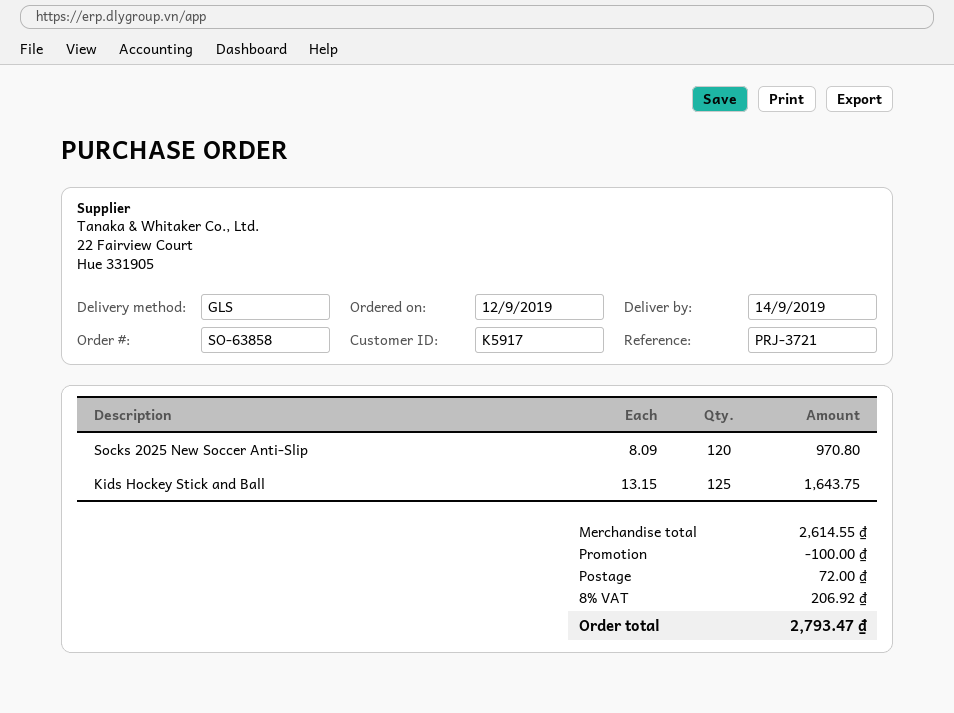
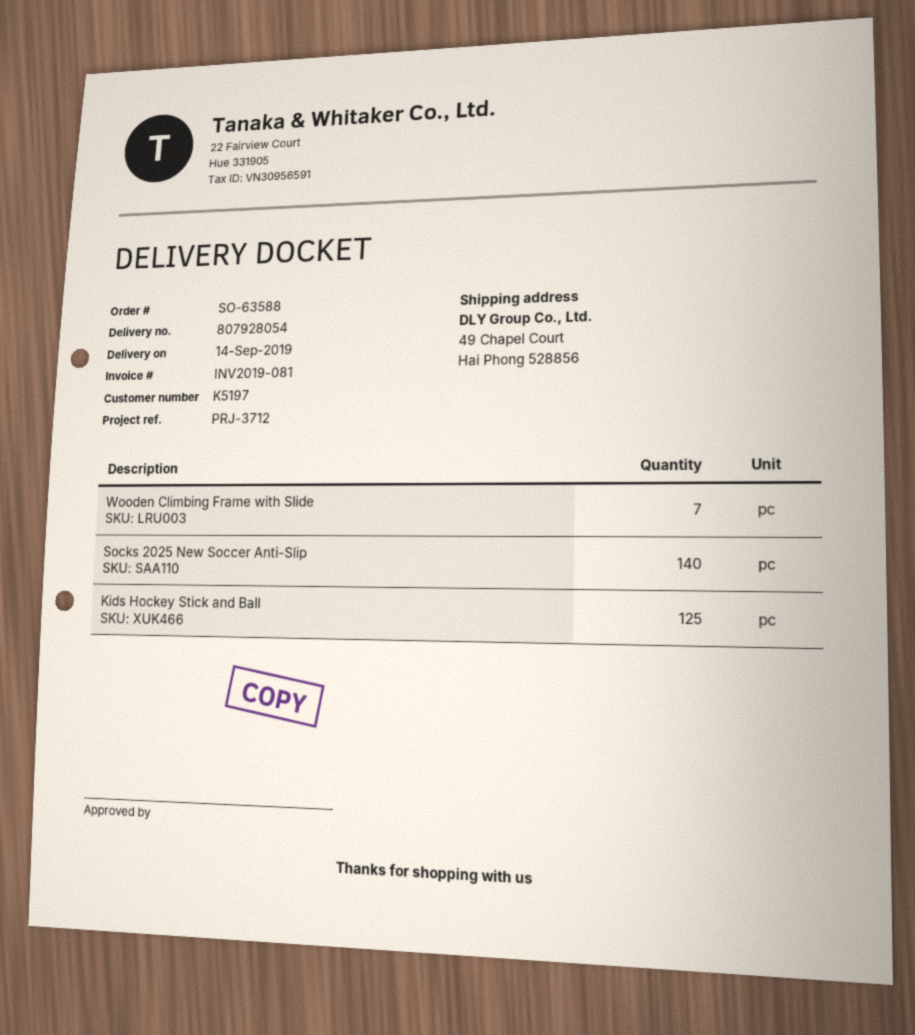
order number: SO-63858 -> SO-63588
customer number: K5917 -> K5197
reference: PRJ-3721 -> PRJ-3712
Socks 2025 New Soccer Anti-Slip: 120 -> 140
Wooden Climbing Frame with Slide: none -> 7

